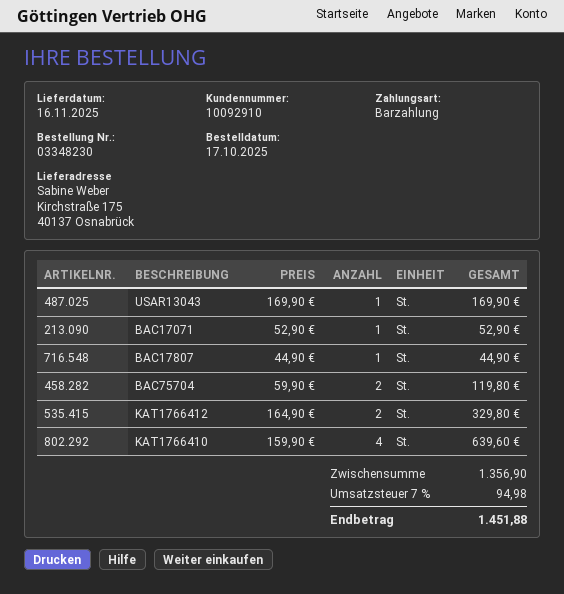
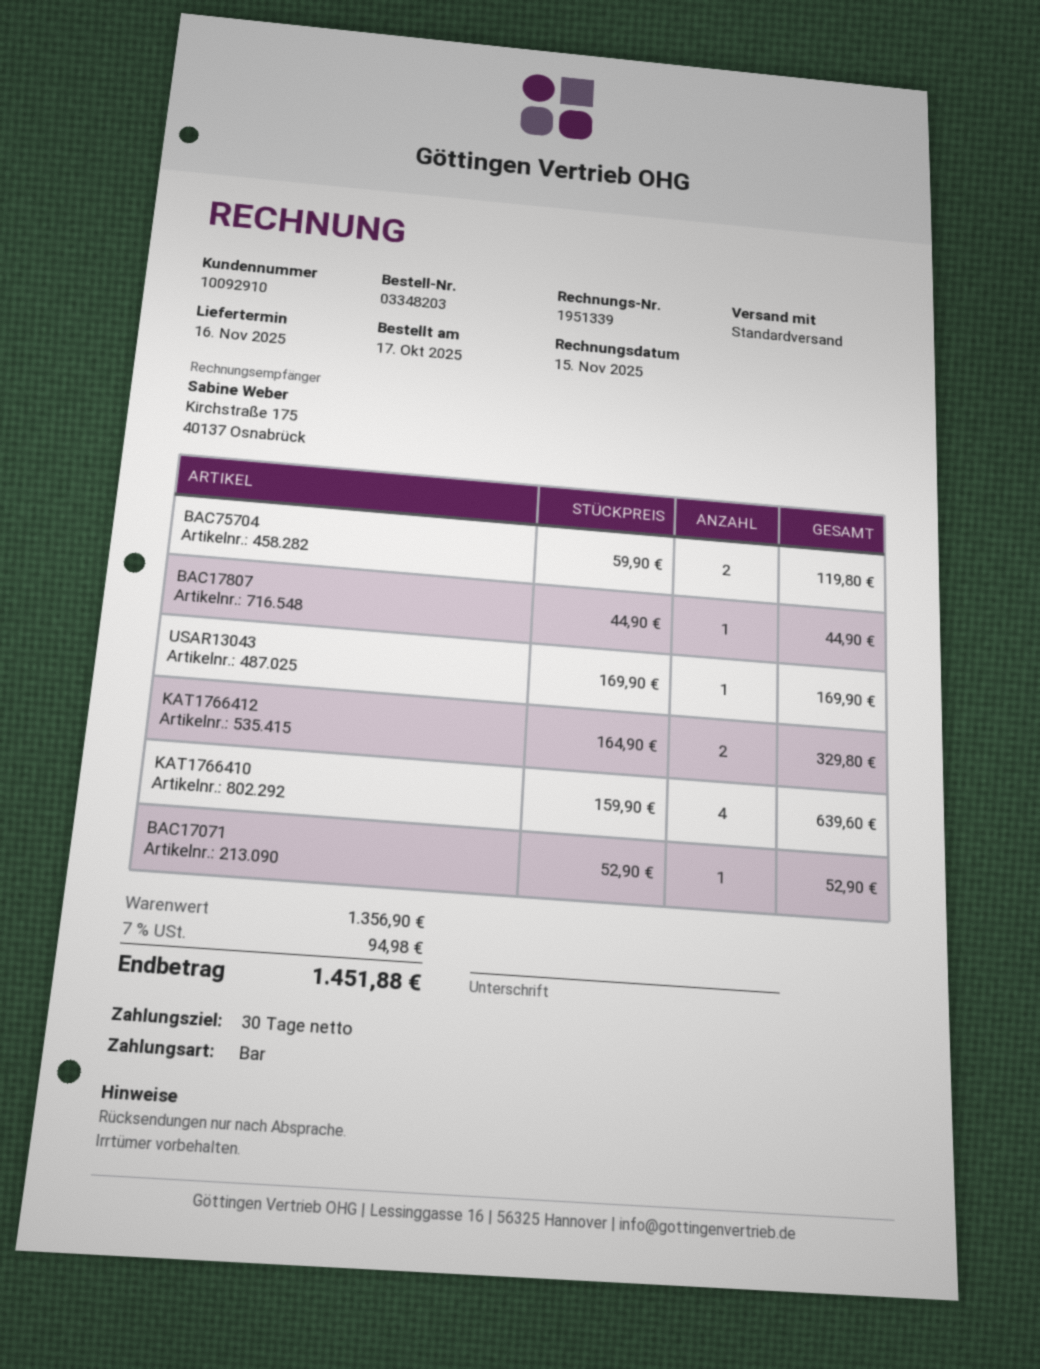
order number: 03348230 -> 03348203

